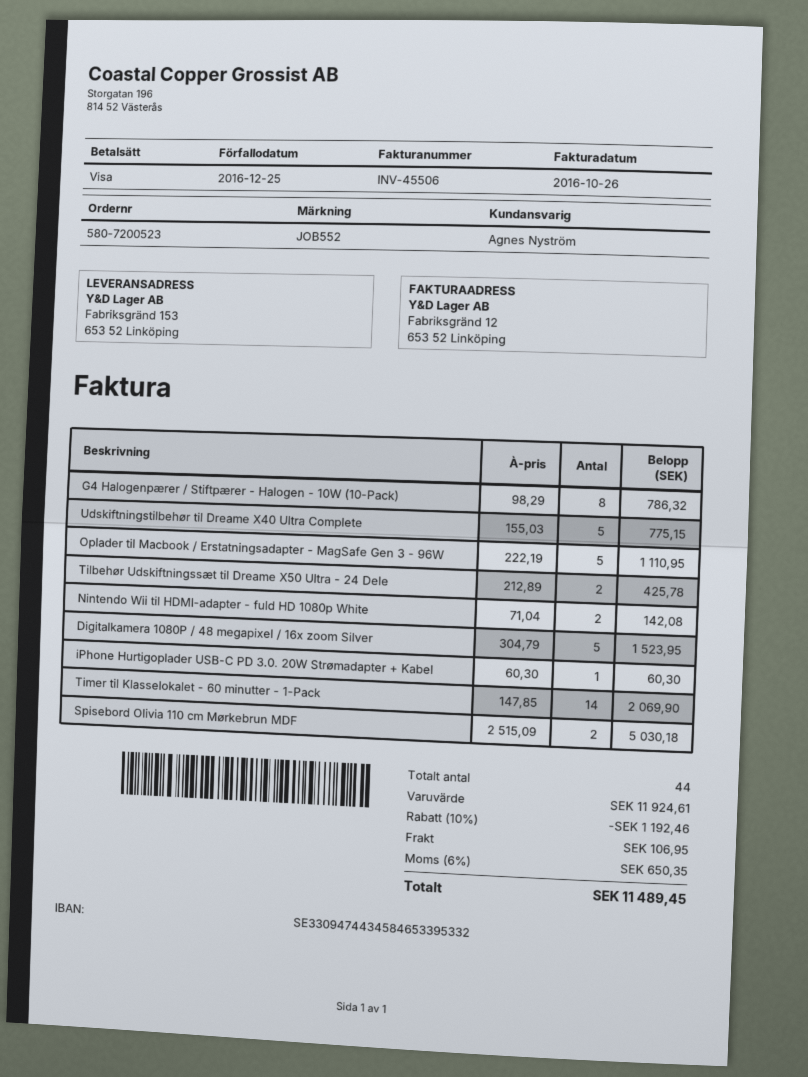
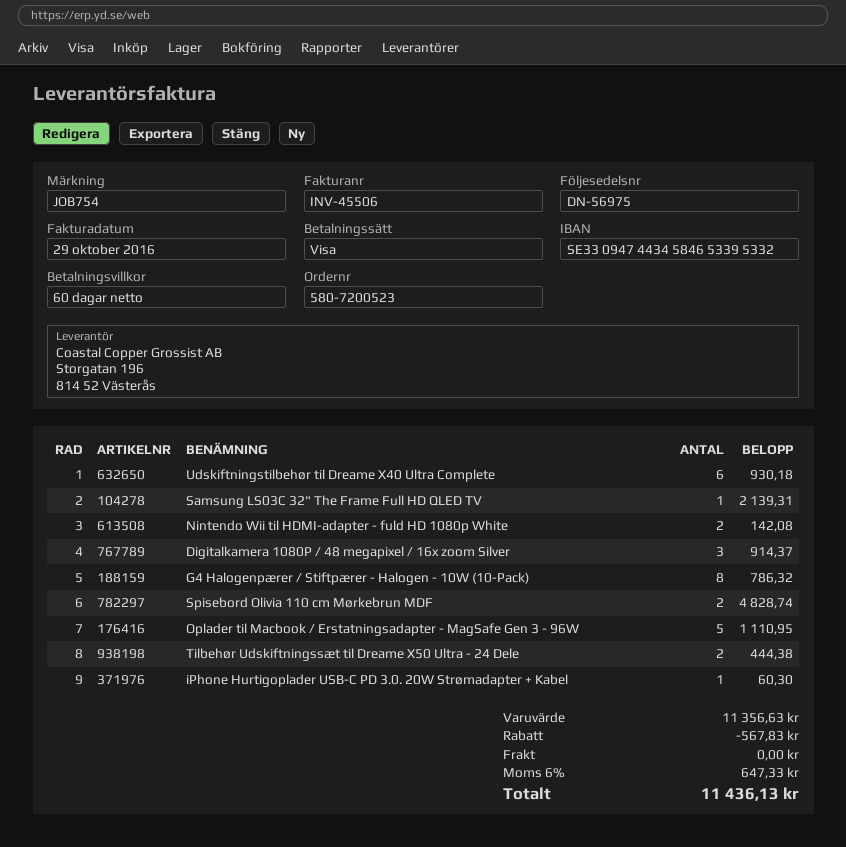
invoice date: 2016-10-26 -> 2016-10-29
reference: JOB552 -> JOB754
Udskiftningstilbehør til Dreame X40 Ultra Complete: 5 for 775.15 -> 6 for 930.18
Tilbehør Udskiftningssæt til Dreame X50 Ultra - 24 Dele: 2 for 425.78 -> 2 for 444.38
Digitalkamera 1080P / 48 megapixel / 16x zoom Silver: 5 for 1523.95 -> 3 for 914.37
Timer til Klasselokalet - 60 minutter - 1-Pack: 14 for 2069.90 -> none
Spisebord Olivia 110 cm Mørkebrun MDF: 2 for 5030.18 -> 2 for 4828.74
Samsung LS03C 32" The Frame Full HD QLED TV: none -> 1 for 2139.31
subtotal: 11924.61 -> 11356.63
discount: 1192.46 -> 567.83
shipping: 106.95 -> 0.00
tax: 6% = 650.35 -> 6% = 647.33
total: 11489.45 -> 11436.13

